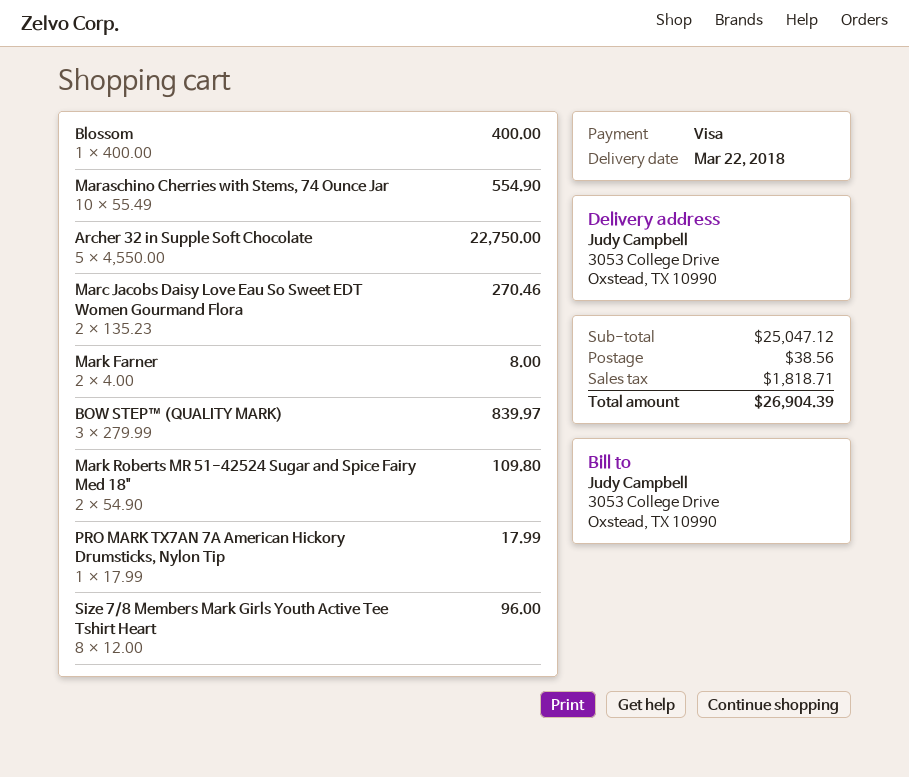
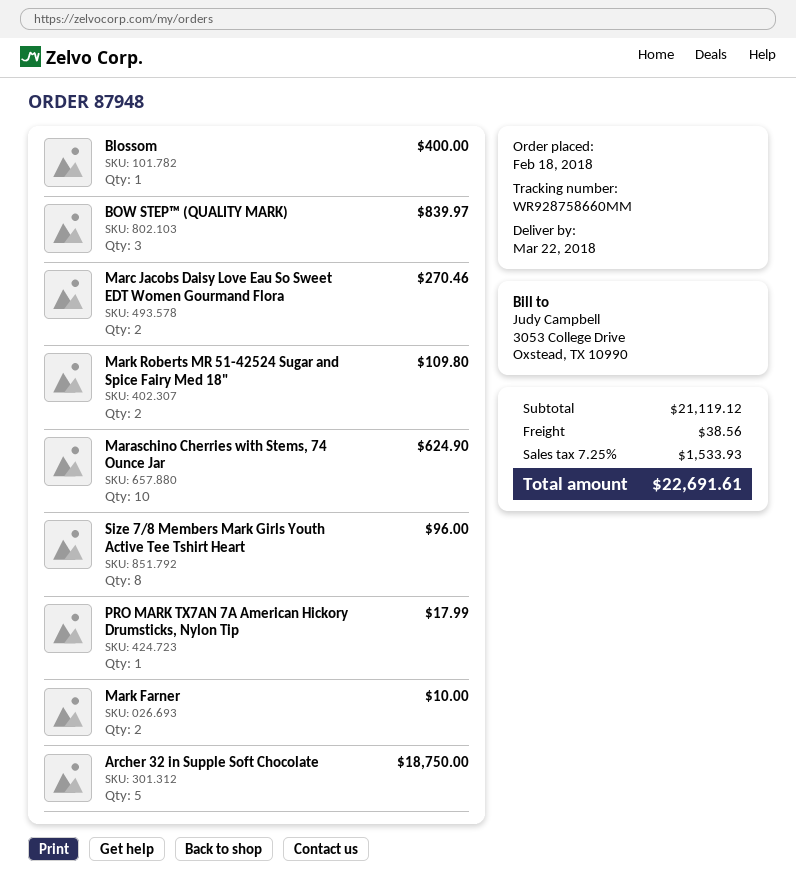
Maraschino Cherries with Stems, 74 Ounce Jar: 10 for 554.90 -> 10 for 624.90
Archer 32 in Supple Soft Chocolate: 5 for 22750.00 -> 5 for 18750.00
Mark Farner: 2 for 8.00 -> 2 for 10.00
subtotal: 25047.12 -> 21119.12
tax: 1818.71 -> 1533.93
total: 26904.39 -> 22691.61

